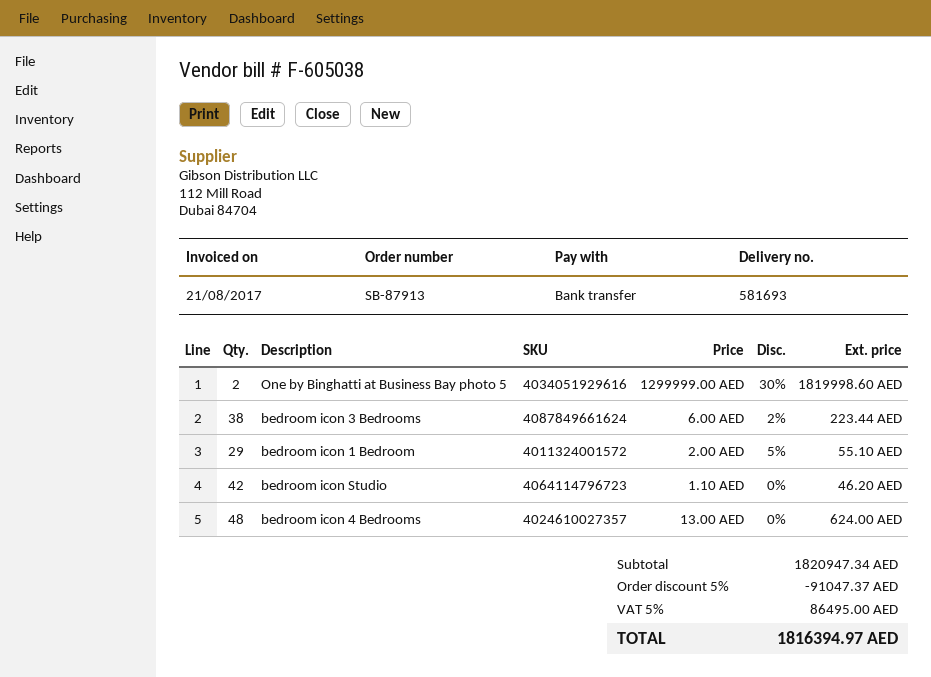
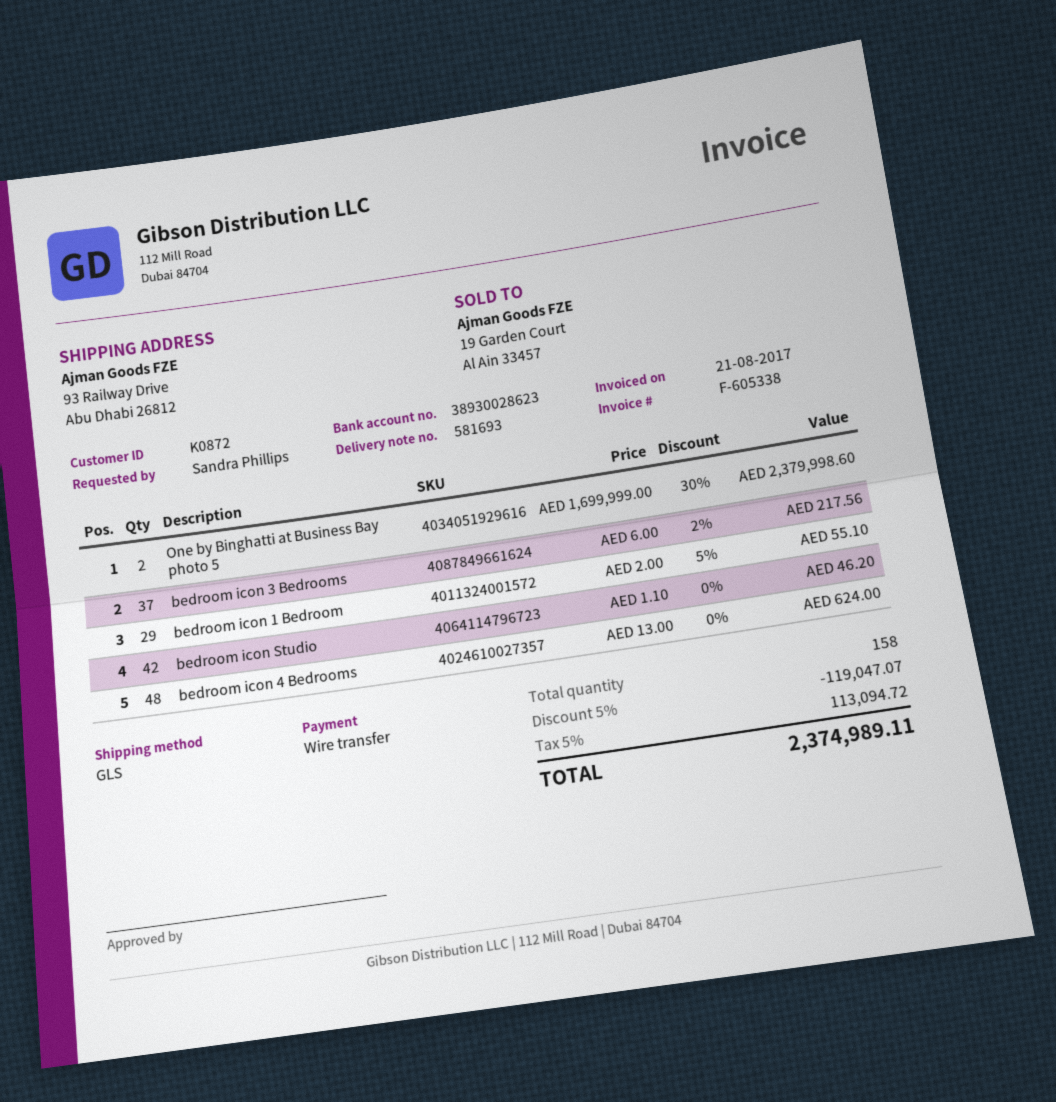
invoice number: F-605038 -> F-605338
One by Binghatti at Business Bay photo 5: 2 x 1299999.00 - 30% = 1819998.60 -> 2 x 1699999.00 - 30% = 2379998.60
bedroom icon 3 Bedrooms: 38 x 6.00 - 2% = 223.44 -> 37 x 6.00 - 2% = 217.56
discount: 5% = 91047.37 -> 5% = 119047.07
tax: 5% = 86495.00 -> 5% = 113094.72
total: 1816394.97 -> 2374989.11

